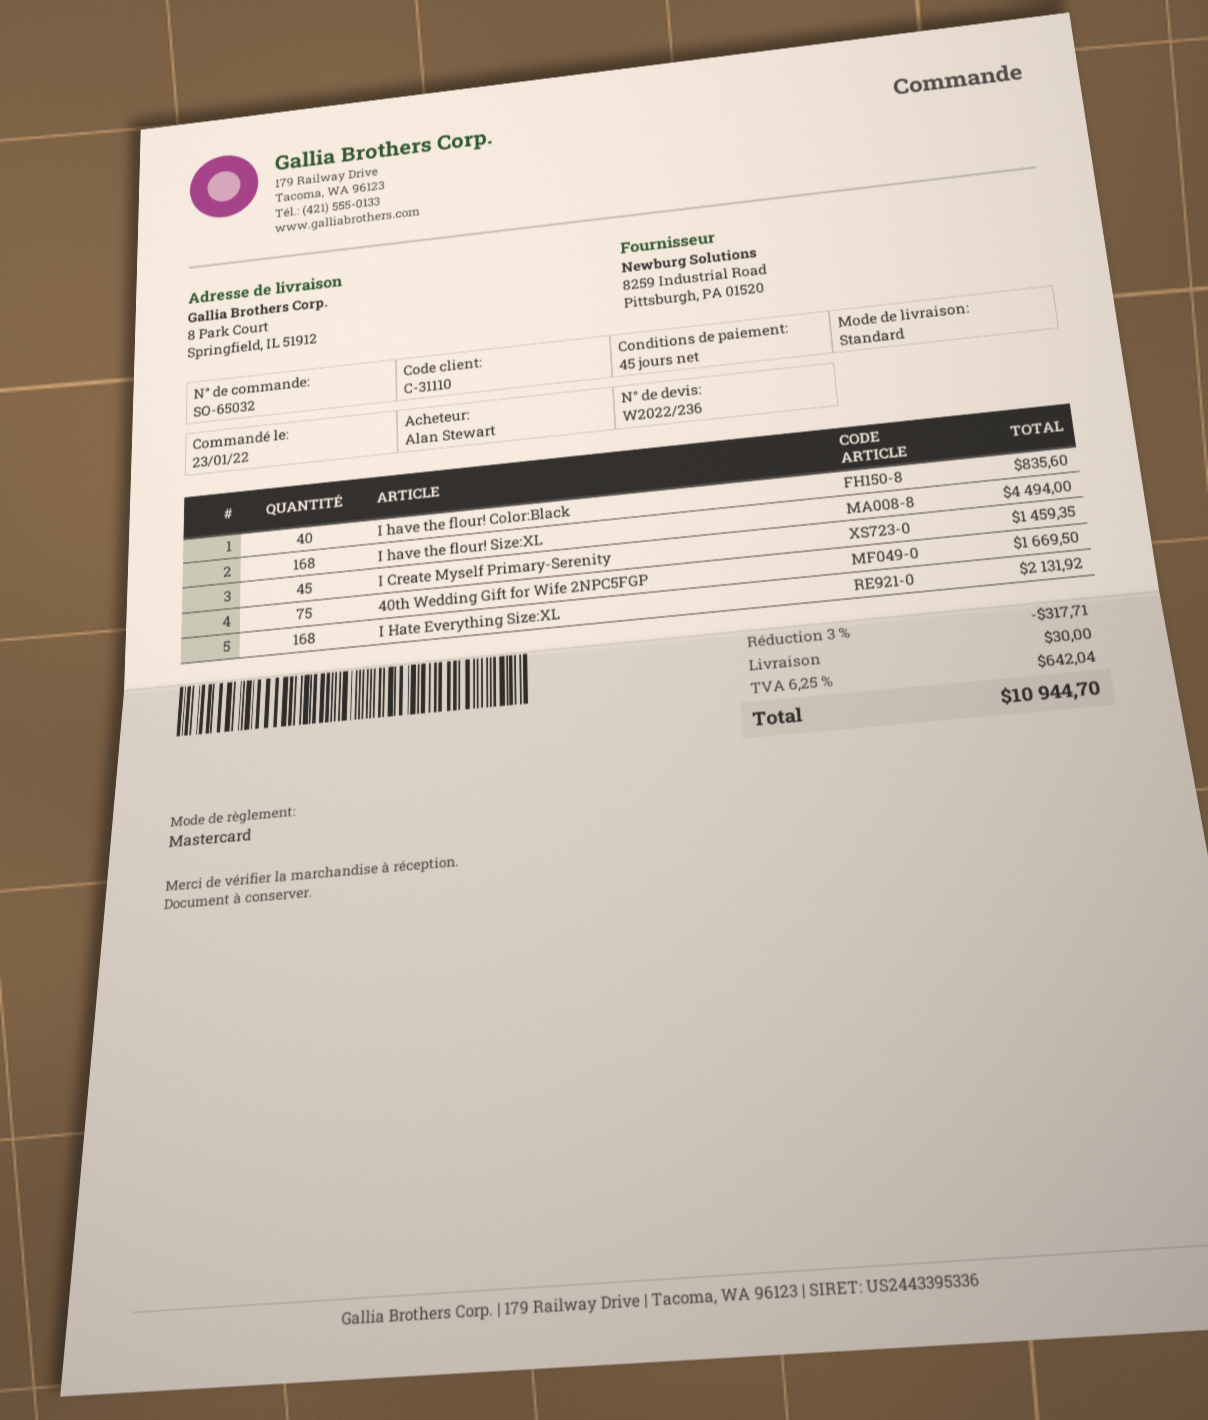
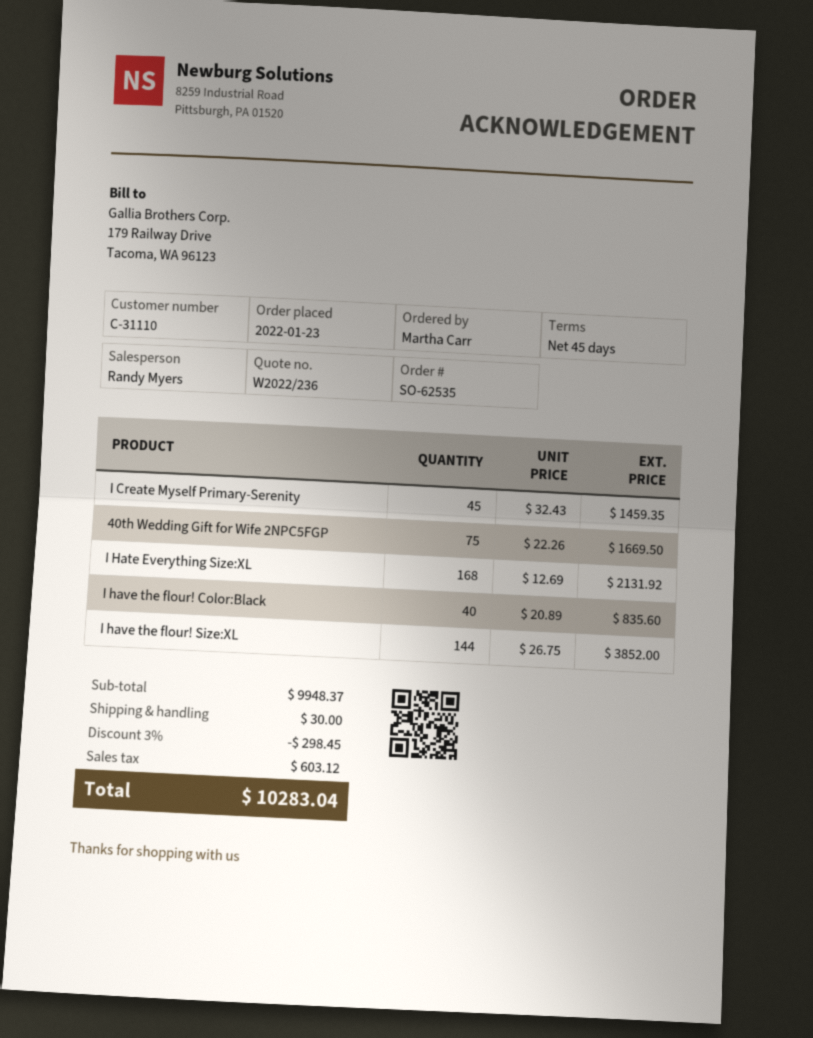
order number: SO-65032 -> SO-62535
ordered by: Alan Stewart -> Martha Carr
I have the flour! Size:XL: 168 for 4494.00 -> 144 for 3852.00
discount: 3% = 317.71 -> 3% = 298.45
tax: 642.04 -> 603.12
total: 10944.70 -> 10283.04

